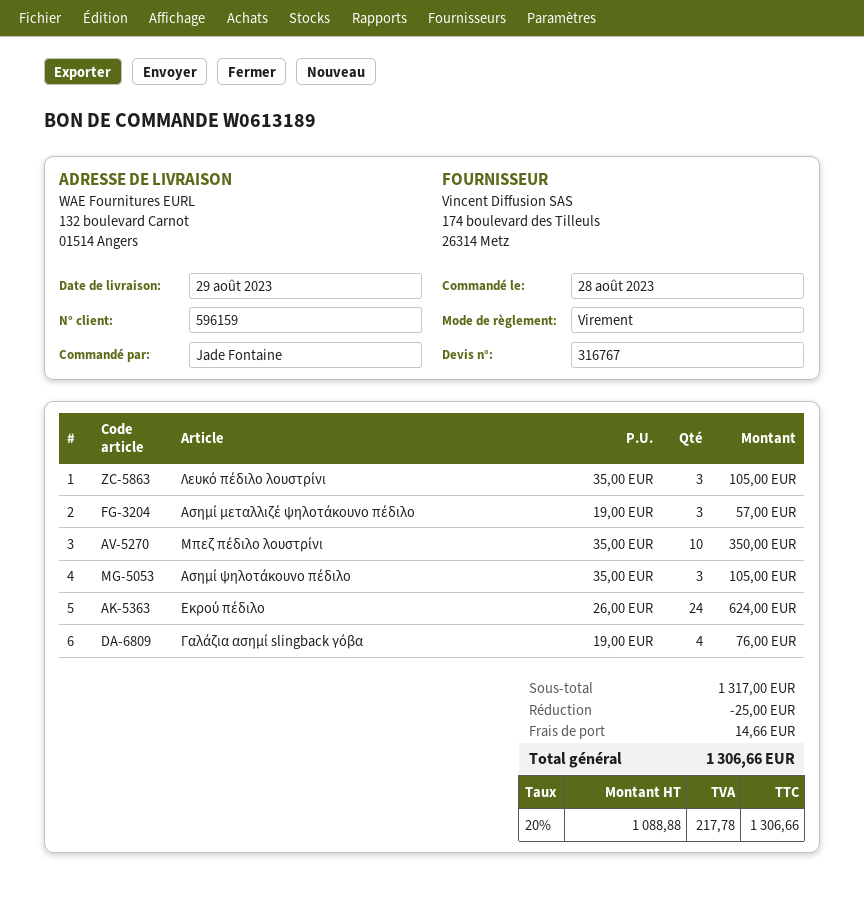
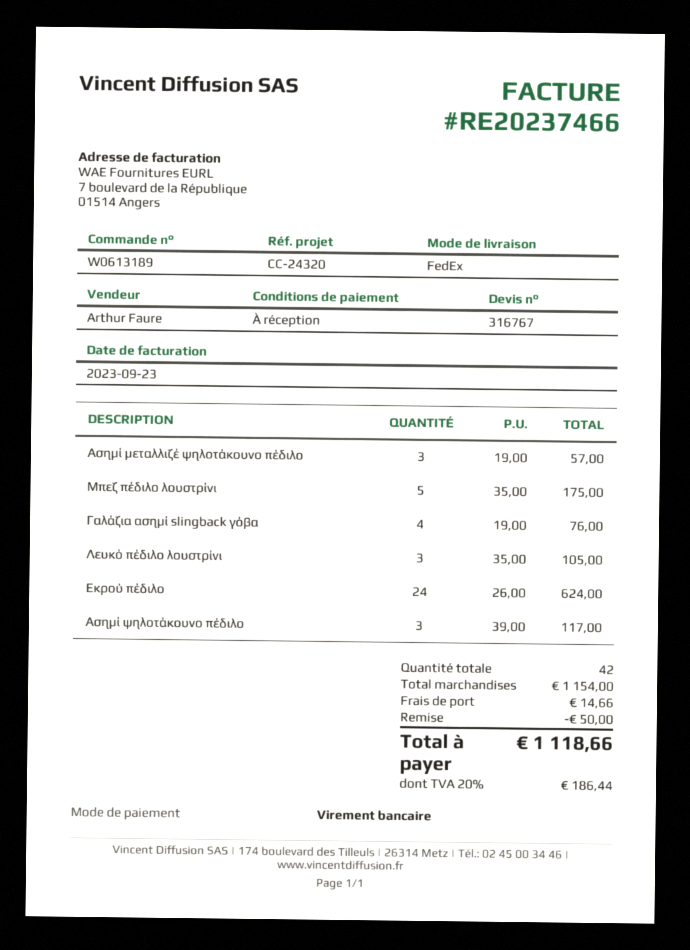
Μπεζ πέδιλο λουστρίνι: 10 x 35.00 = 350.00 -> 5 x 35.00 = 175.00
Ασημί ψηλοτάκουνο πέδιλο: 3 x 35.00 = 105.00 -> 3 x 39.00 = 117.00
subtotal: 1317.00 -> 1154.00
discount: 25.00 -> 50.00
tax: 20% = 217.78 -> 20% = 186.44
total: 1306.66 -> 1118.66

